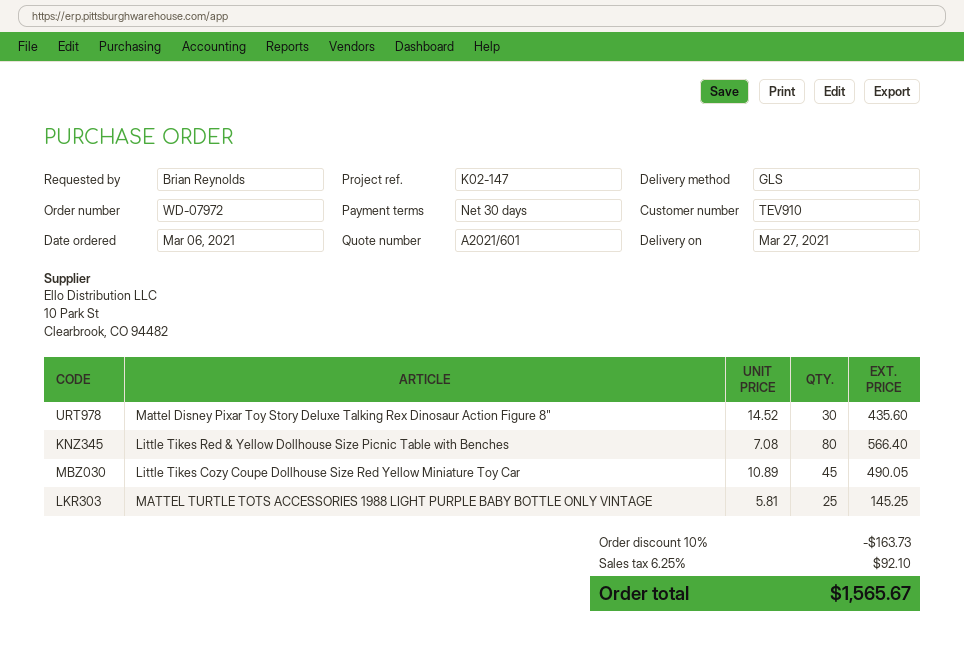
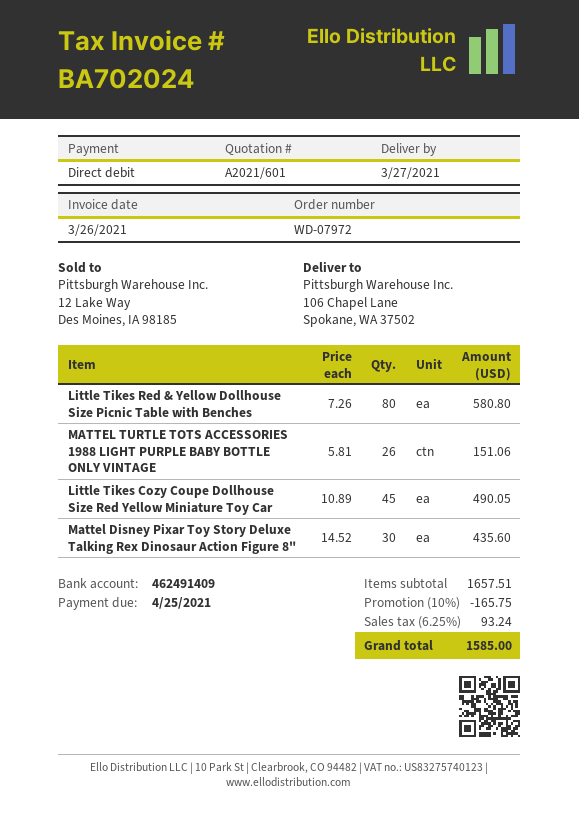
Little Tikes Red & Yellow Dollhouse Size Picnic Table with Benches: 80 x 7.08 = 566.40 -> 80 x 7.26 = 580.80
MATTEL TURTLE TOTS ACCESSORIES 1988 LIGHT PURPLE BABY BOTTLE ONLY VINTAGE: 25 x 5.81 = 145.25 -> 26 x 5.81 = 151.06
discount: 10% = 163.73 -> 10% = 165.75
tax: 6.25% = 92.10 -> 6.25% = 93.24
total: 1565.67 -> 1585.00

